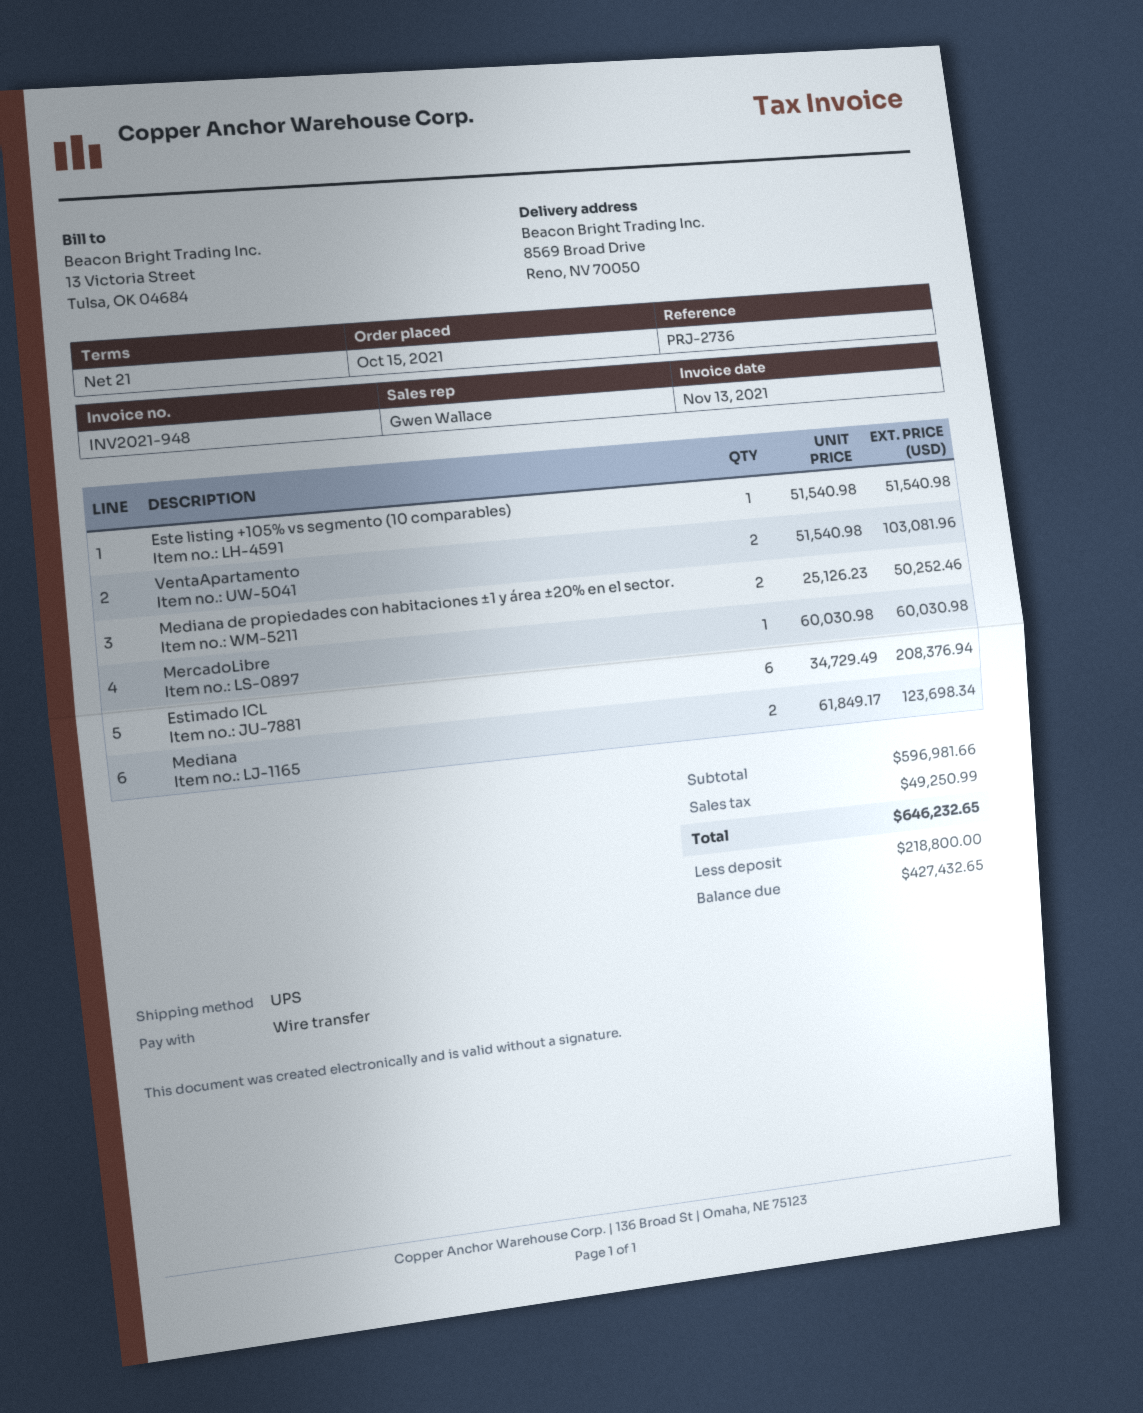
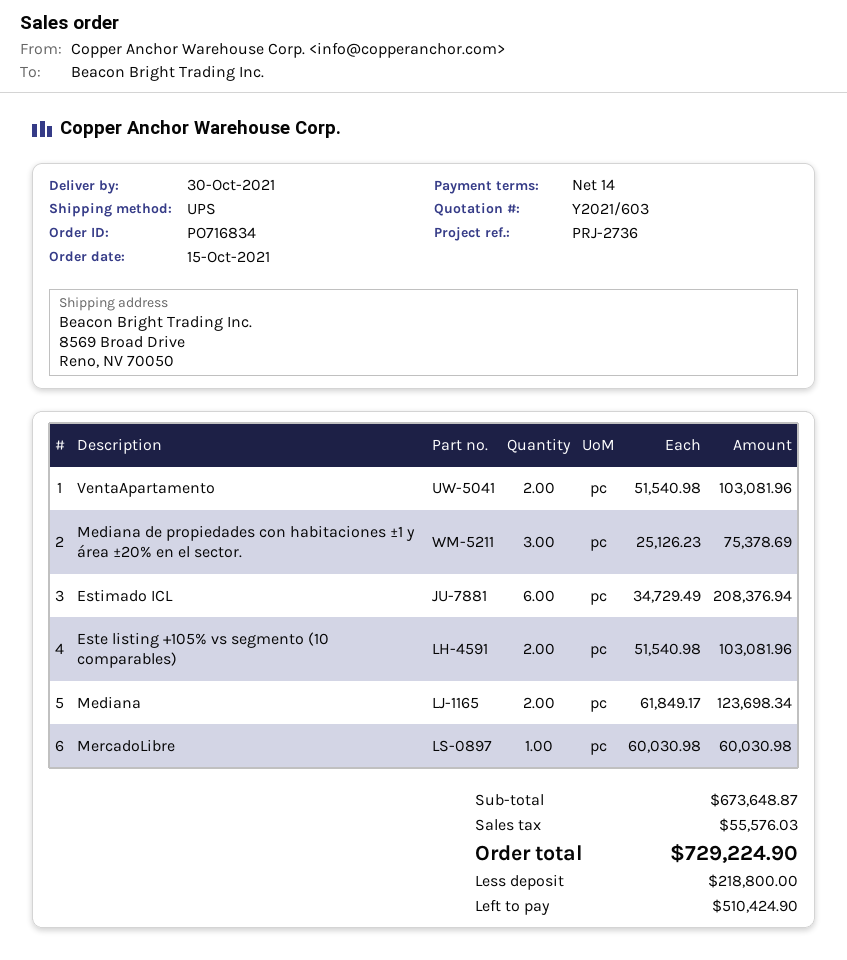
payment terms: 21 days -> 14 days
Este listing +105% vs segmento (10 comparables): 1 x 51540.98 = 51540.98 -> 2 x 51540.98 = 103081.96
Mediana de propiedades con habitaciones ±1 y área ±20% en el sector.: 2 x 25126.23 = 50252.46 -> 3 x 25126.23 = 75378.69
subtotal: 596981.66 -> 673648.87
tax: 49250.99 -> 55576.03
total: 646232.65 -> 729224.90
balance: 427432.65 -> 510424.90

